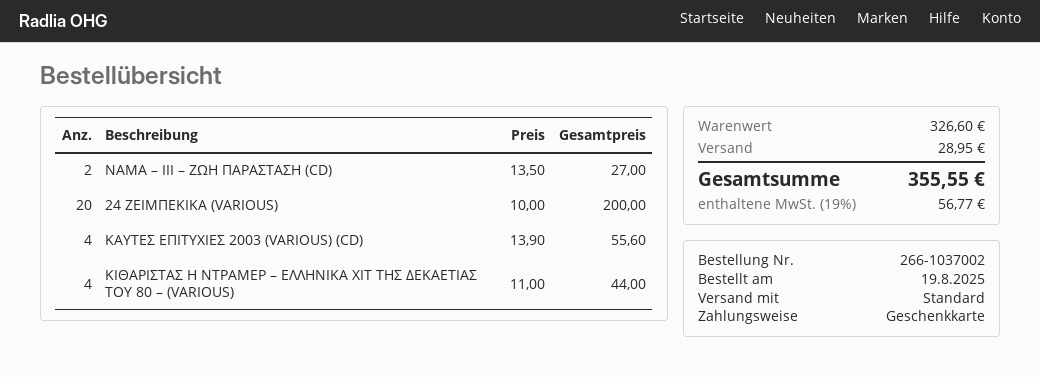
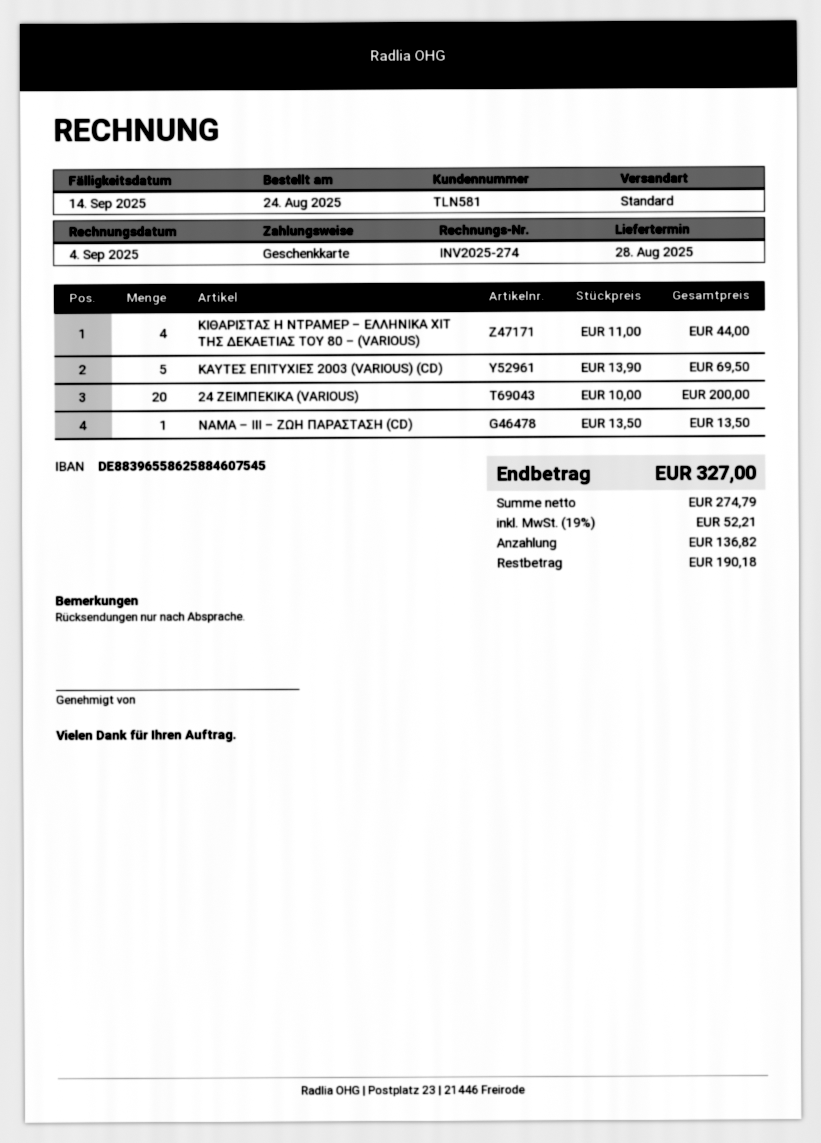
order date: 2025-08-19 -> 2025-08-24
ΝΑΜΑ – ΙΙΙ – ΖΩΗ ΠΑΡΑΣΤΑΣΗ (CD): 2 x 13.50 = 27.00 -> 1 x 13.50 = 13.50
ΚΑΥΤΕΣ ΕΠΙΤΥΧΙΕΣ 2003 (VARIOUS) (CD): 4 x 13.90 = 55.60 -> 5 x 13.90 = 69.50
shipping: 28.95 -> none
tax: 19% = 56.77 -> 19% = 52.21
total: 355.55 -> 327.00

